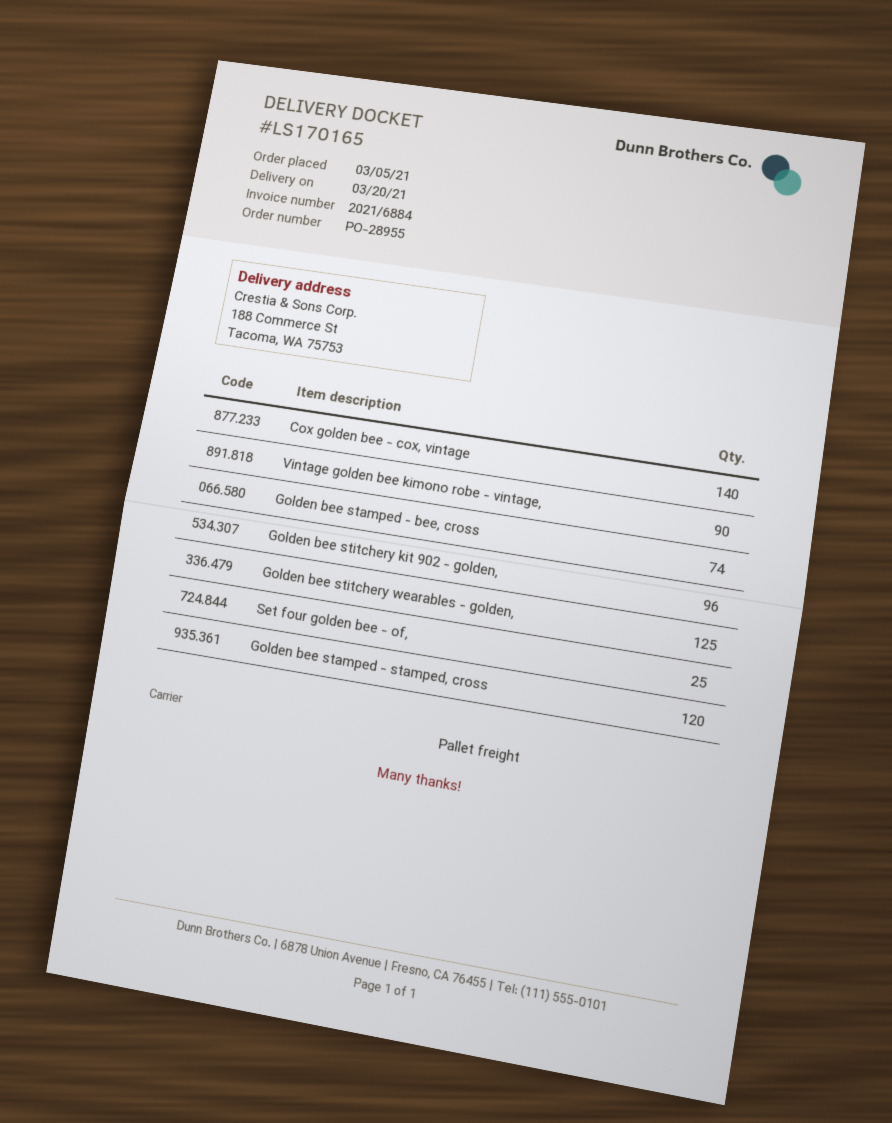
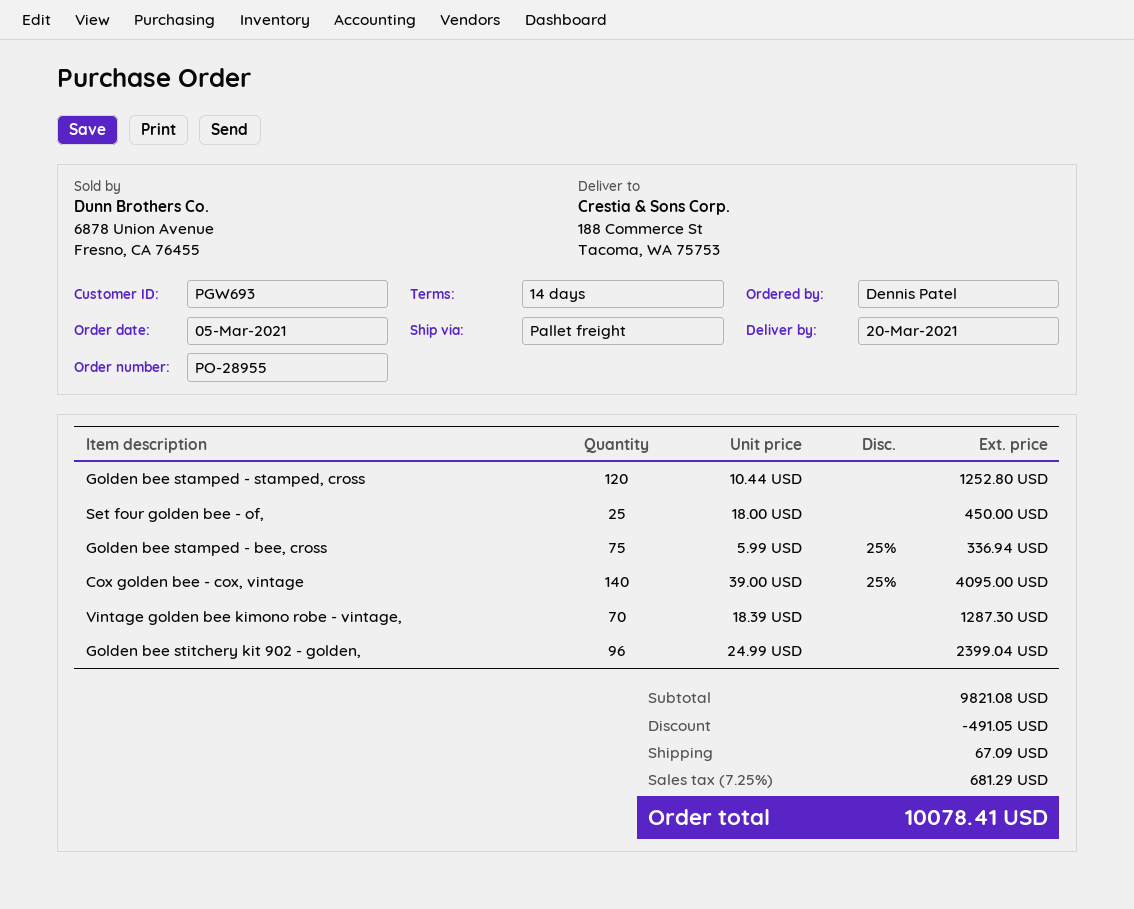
Vintage golden bee kimono robe - vintage,: 90 -> 70
Golden bee stamped - bee, cross: 74 -> 75
Golden bee stitchery wearables - golden,: 125 -> none

